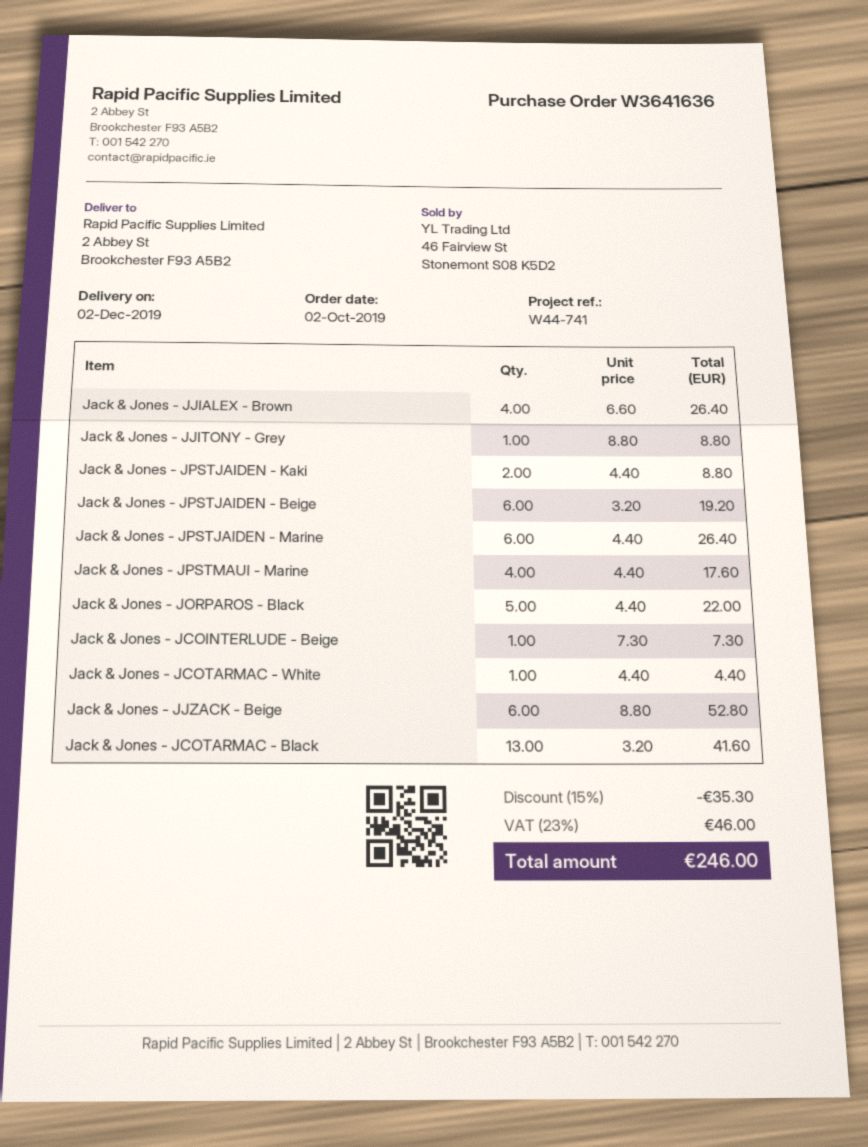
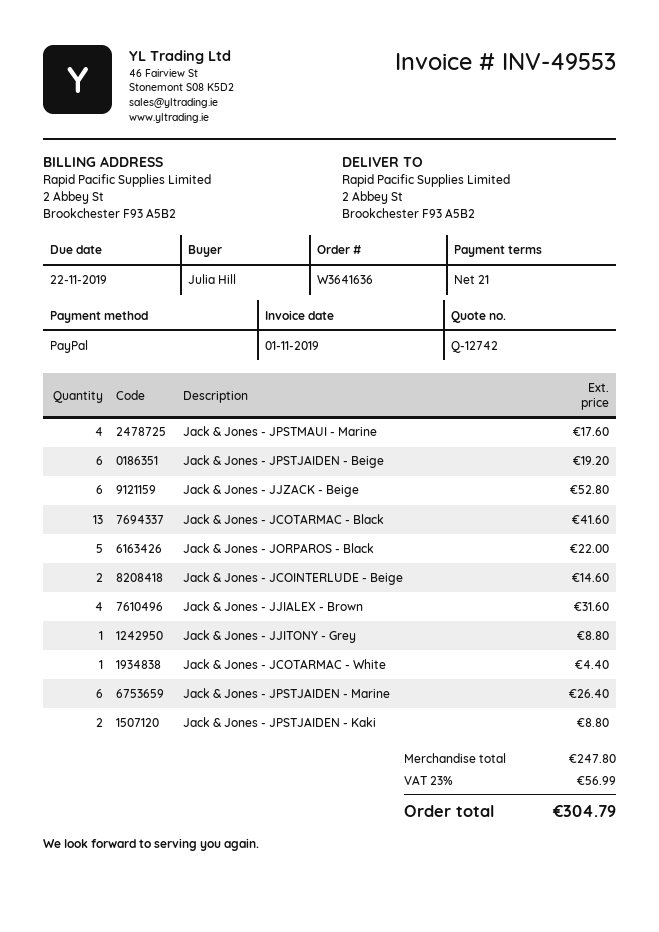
Jack & Jones - JJIALEX - Brown: 4 for 26.40 -> 4 for 31.60
Jack & Jones - JCOINTERLUDE - Beige: 1 for 7.30 -> 2 for 14.60
discount: 15% = 35.30 -> none
tax: 23% = 46.00 -> 23% = 56.99
total: 246.00 -> 304.79

